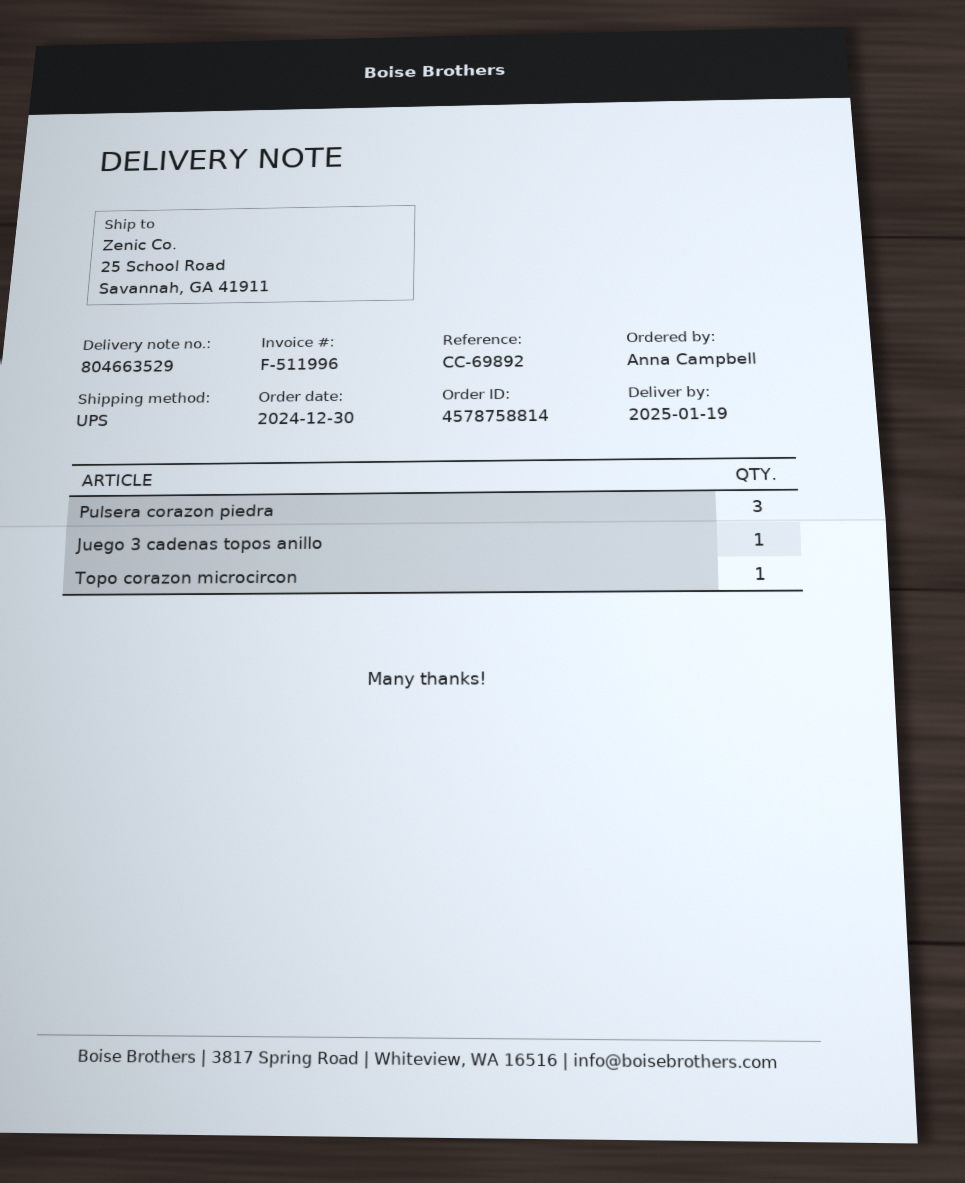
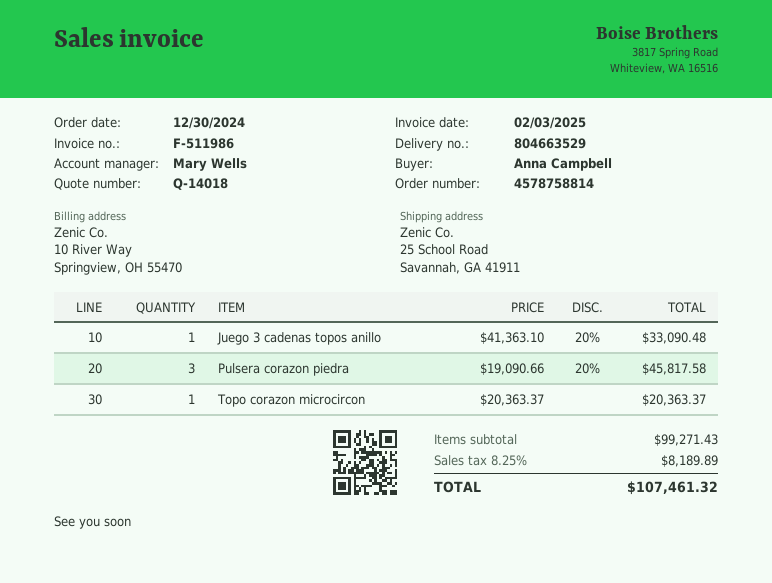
invoice number: F-511996 -> F-511986

